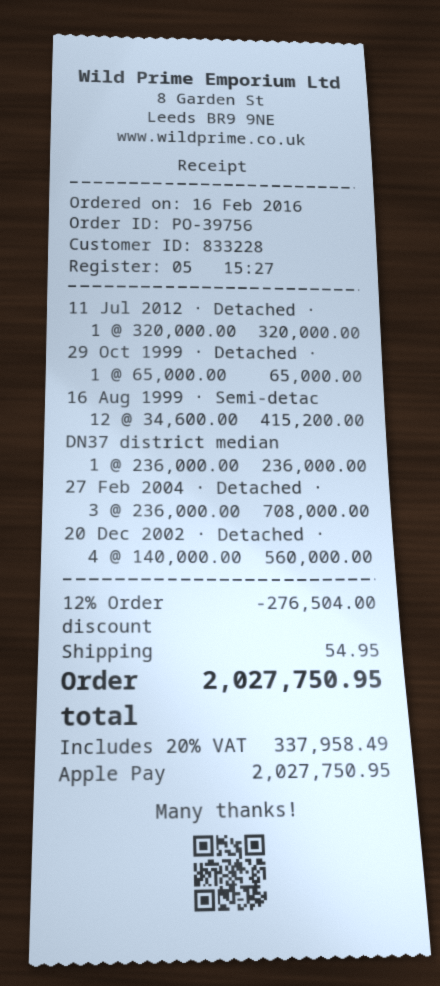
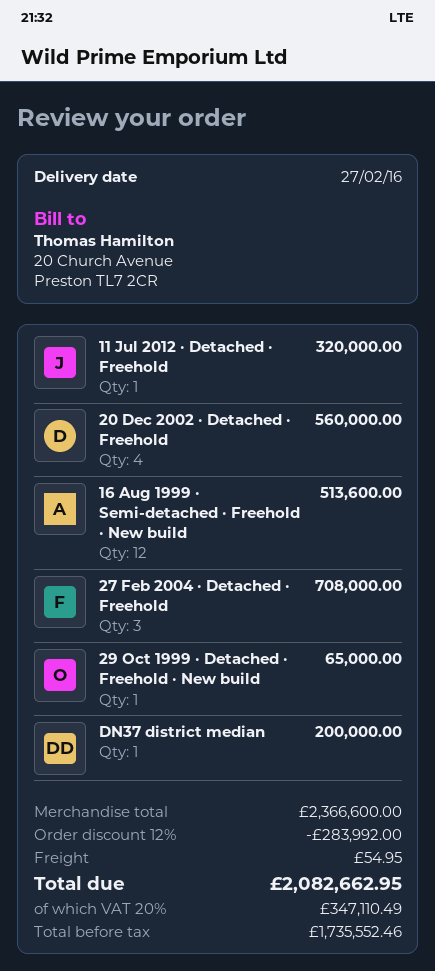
16 Aug 1999 · Semi-detac: 12 for 415200.00 -> 12 for 513600.00
DN37 district median: 1 for 236000.00 -> 1 for 200000.00
discount: 12% = 276504.00 -> 12% = 283992.00
tax: 20% = 337958.49 -> 20% = 347110.49
total: 2027750.95 -> 2082662.95

